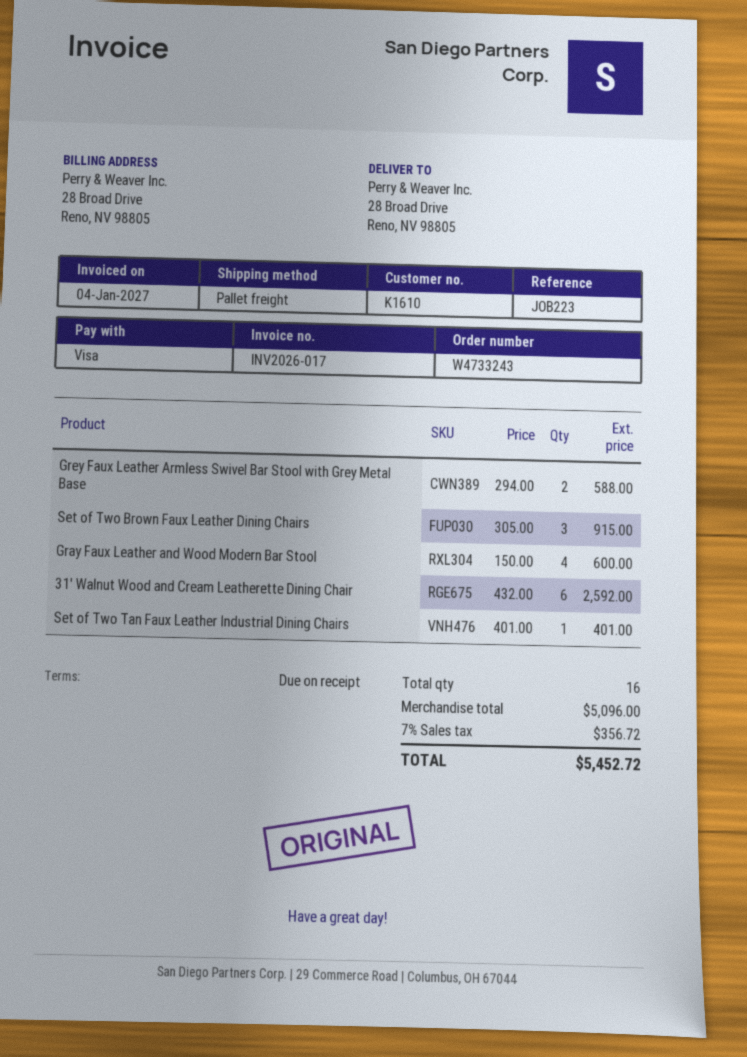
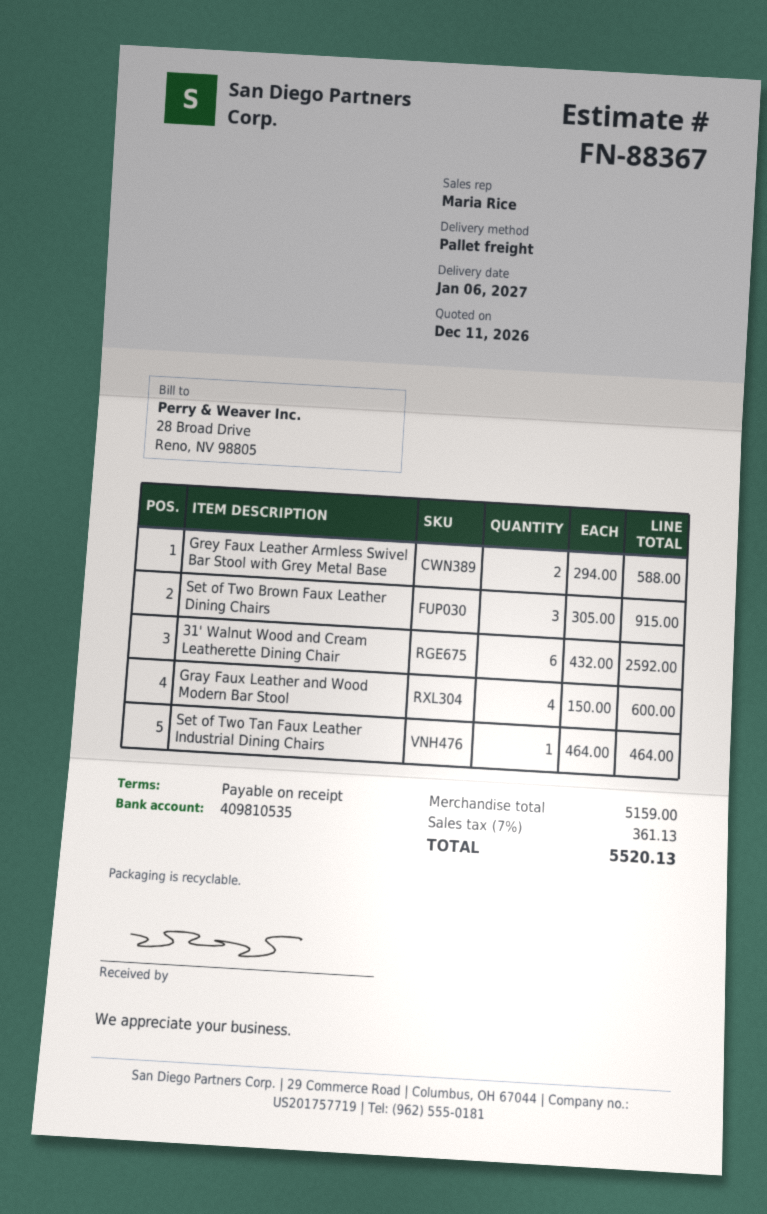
Set of Two Tan Faux Leather Industrial Dining Chairs: 1 x 401.00 = 401.00 -> 1 x 464.00 = 464.00
subtotal: 5096.00 -> 5159.00
tax: 7% = 356.72 -> 7% = 361.13
total: 5452.72 -> 5520.13

